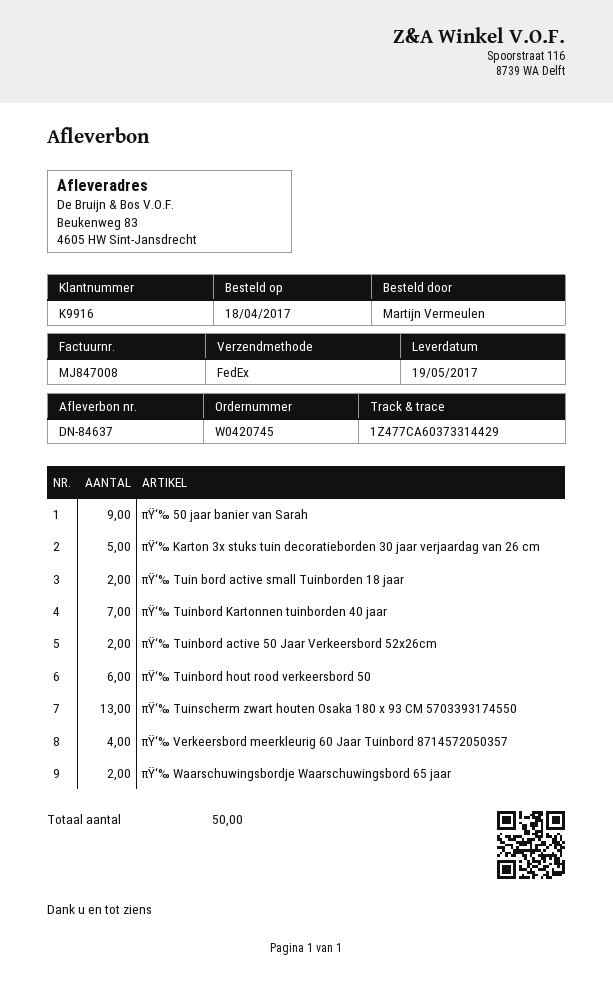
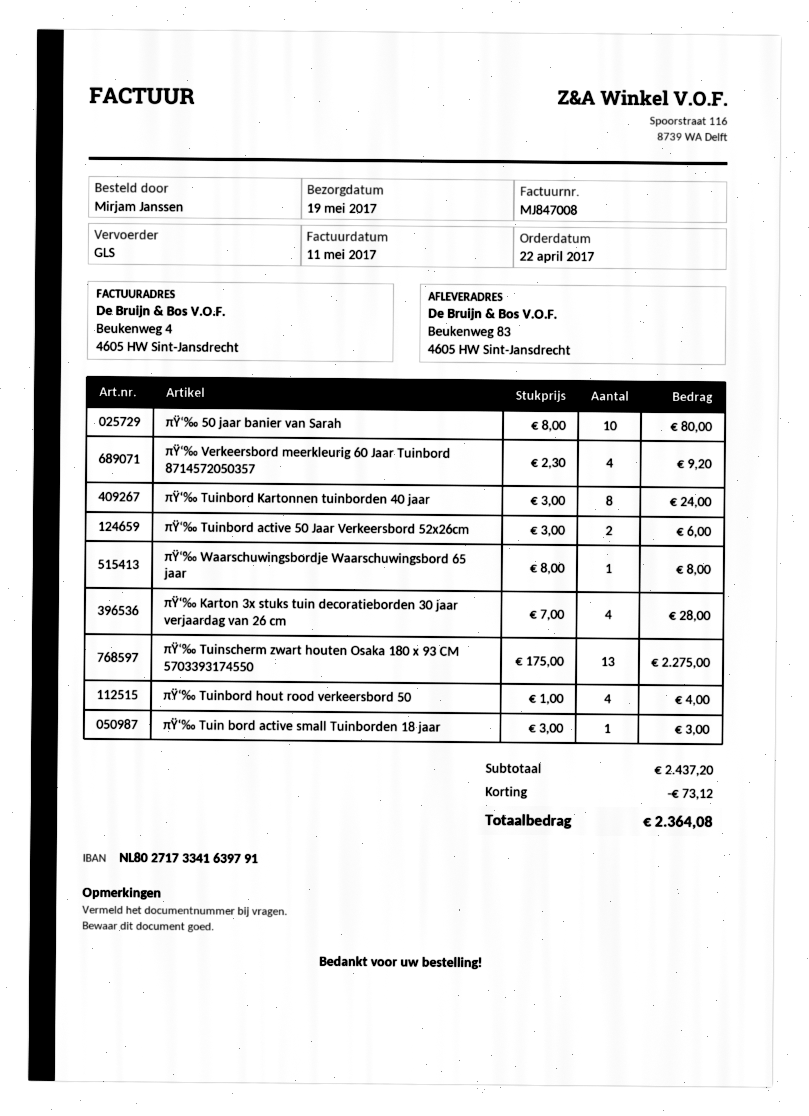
order date: 2017-04-18 -> 2017-04-22
ordered by: Martijn Vermeulen -> Mirjam Janssen
shipping method: FedEx -> GLS
πŸ‘‰ 50 jaar banier van Sarah: 9 -> 10
πŸ‘‰ Karton 3x stuks tuin decoratieborden 30 jaar verjaardag van 26 cm: 5 -> 4
πŸ‘‰ Tuin bord active small Tuinborden 18 jaar: 2 -> 1
πŸ‘‰ Tuinbord Kartonnen tuinborden 40 jaar: 7 -> 8
πŸ‘‰ Tuinbord hout rood verkeersbord 50: 6 -> 4
πŸ‘‰ Waarschuwingsbordje Waarschuwingsbord 65 jaar: 2 -> 1

